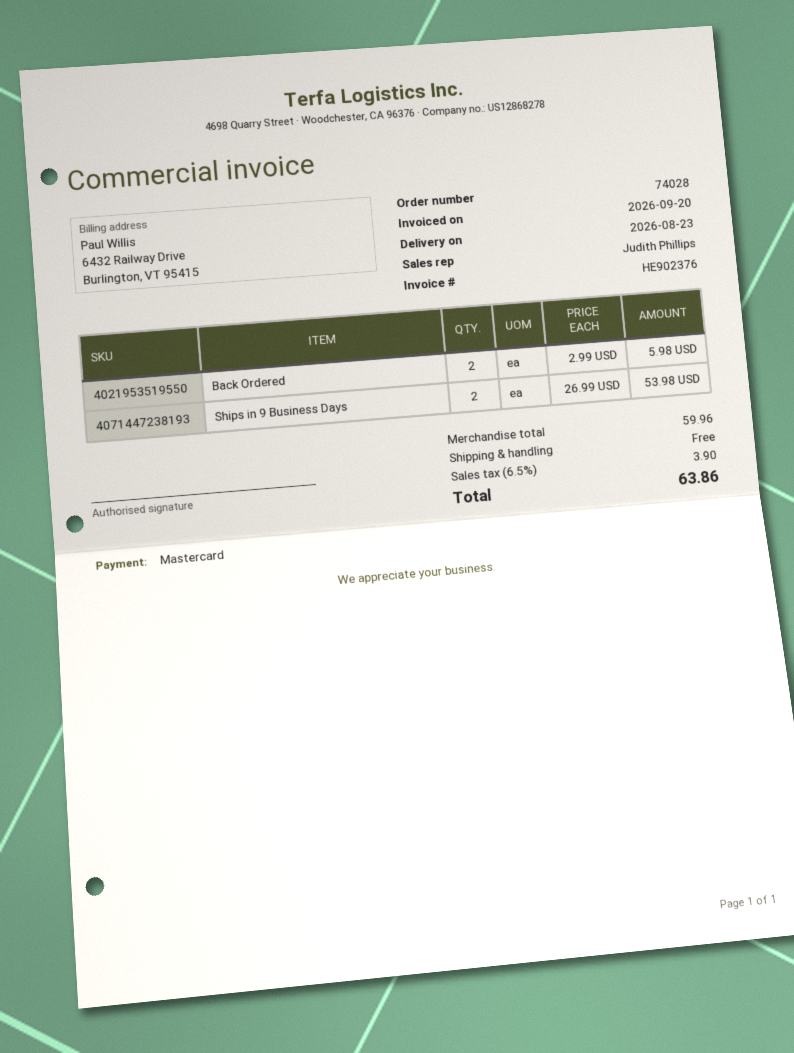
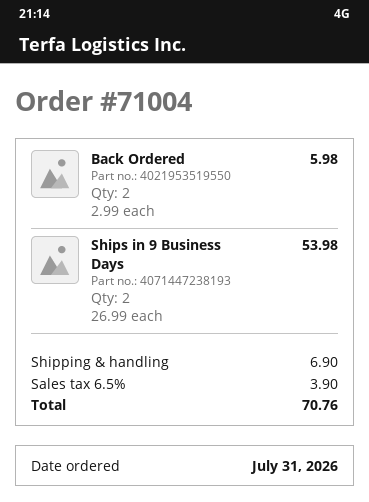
order number: 74028 -> 71004
shipping: 0.00 -> 6.90
total: 63.86 -> 70.76

